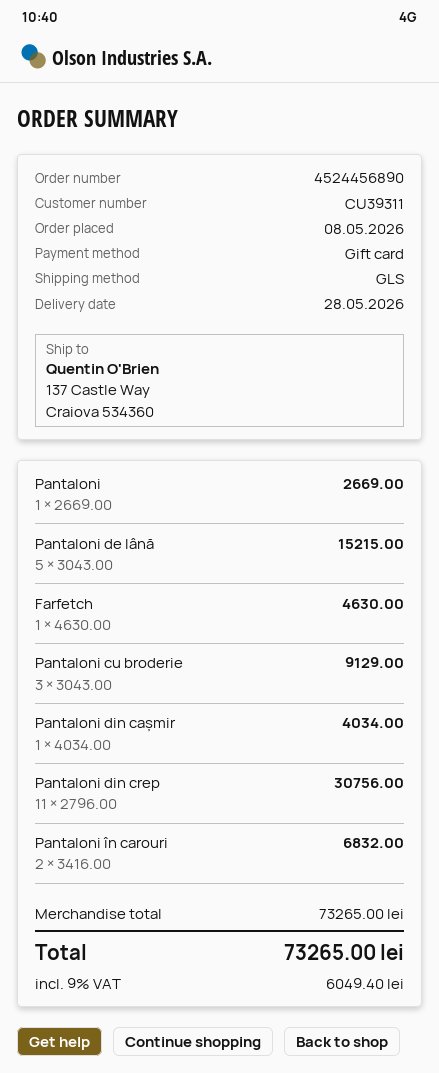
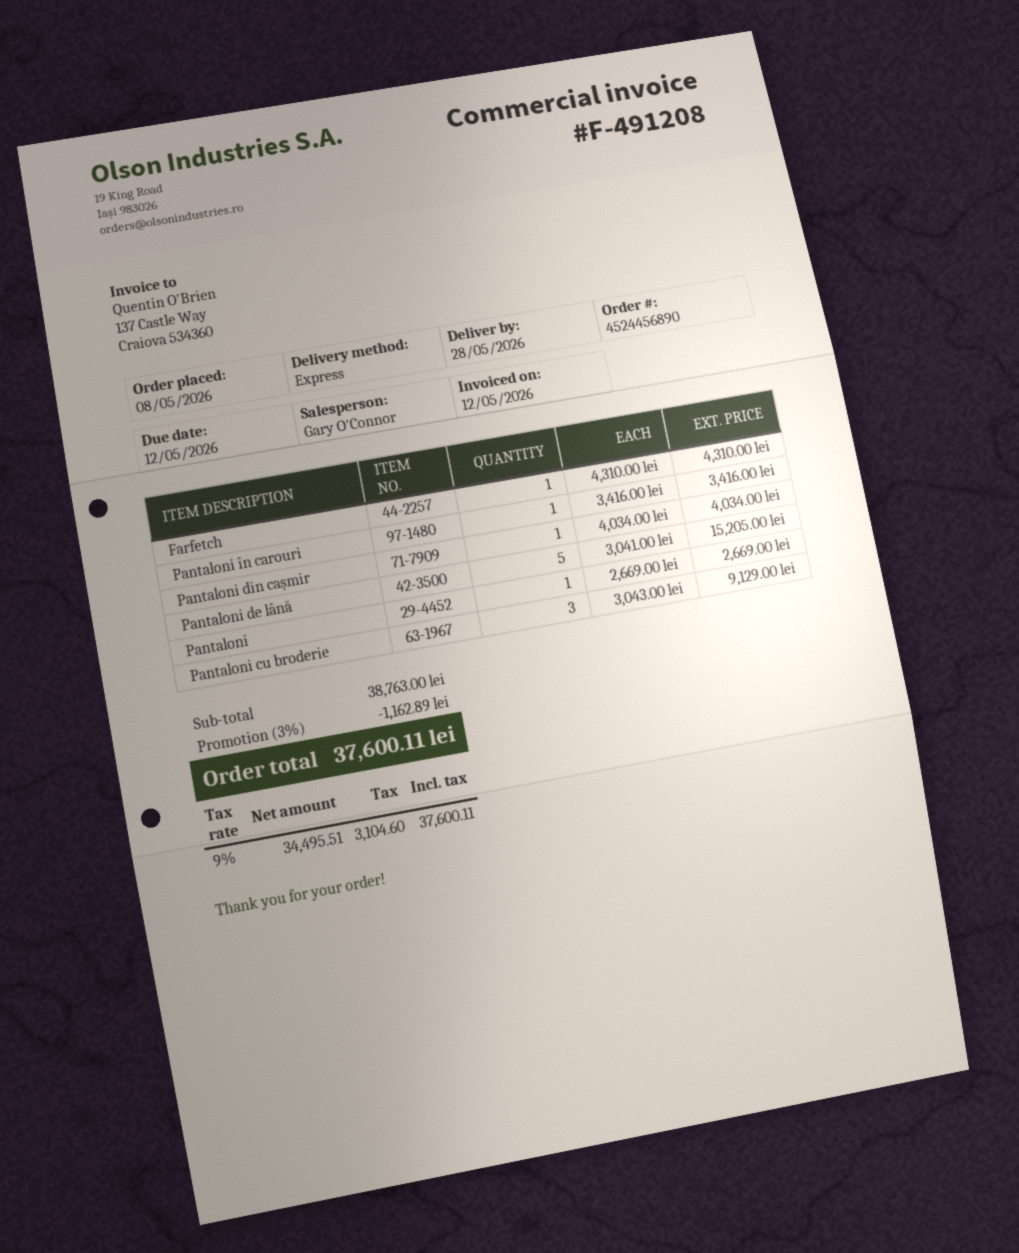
shipping method: GLS -> express
Pantaloni de lână: 5 x 3043.00 = 15215.00 -> 5 x 3041.00 = 15205.00
Farfetch: 1 x 4630.00 = 4630.00 -> 1 x 4310.00 = 4310.00
Pantaloni din crep: 11 x 2796.00 = 30756.00 -> none
Pantaloni în carouri: 2 x 3416.00 = 6832.00 -> 1 x 3416.00 = 3416.00
subtotal: 73265.00 -> 38763.00
discount: none -> 3% = 1162.89
tax: 9% = 6049.40 -> 9% = 3104.60
total: 73265.00 -> 37600.11

